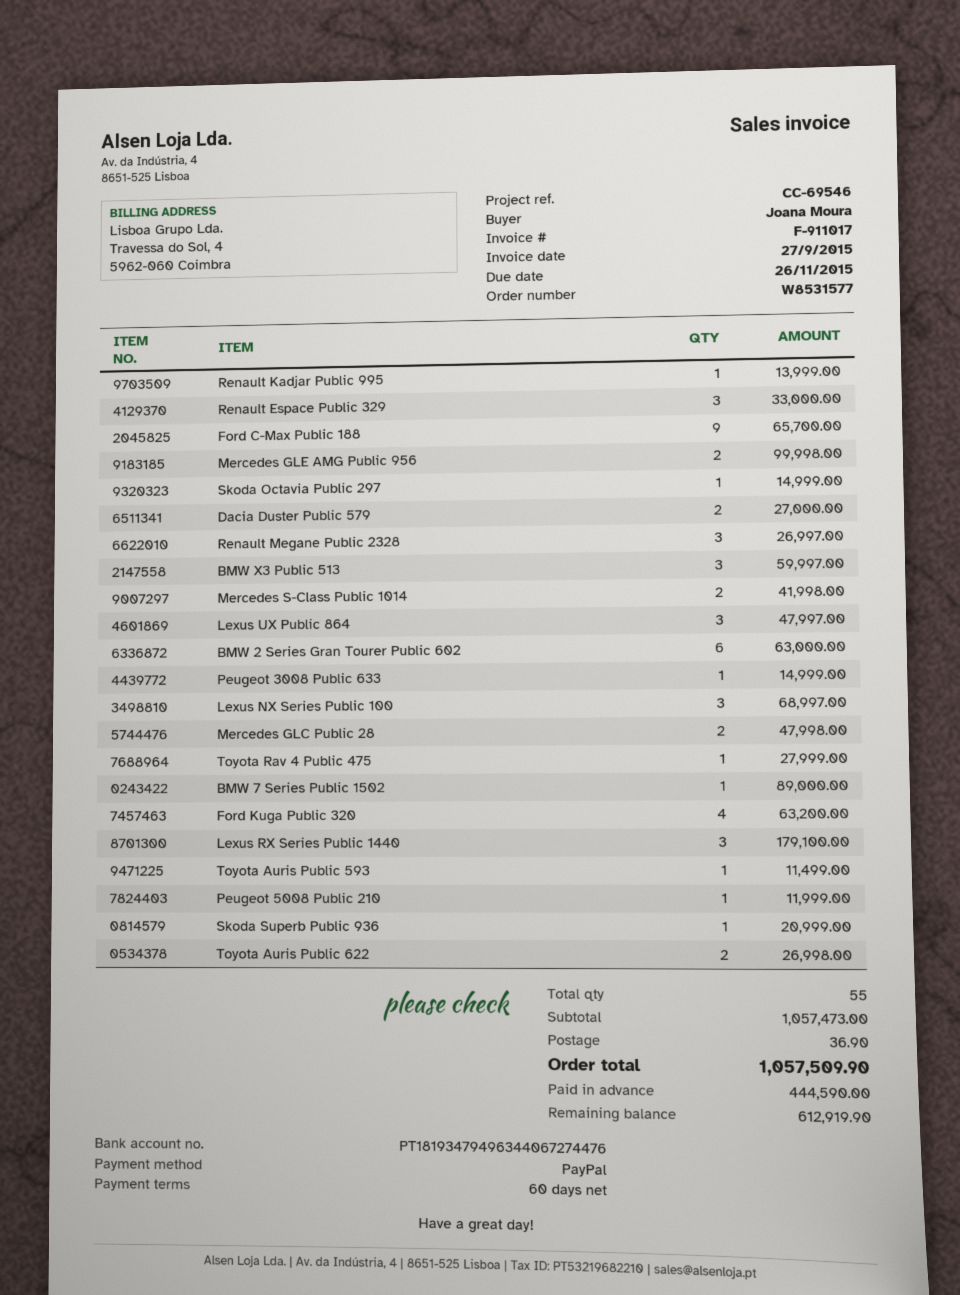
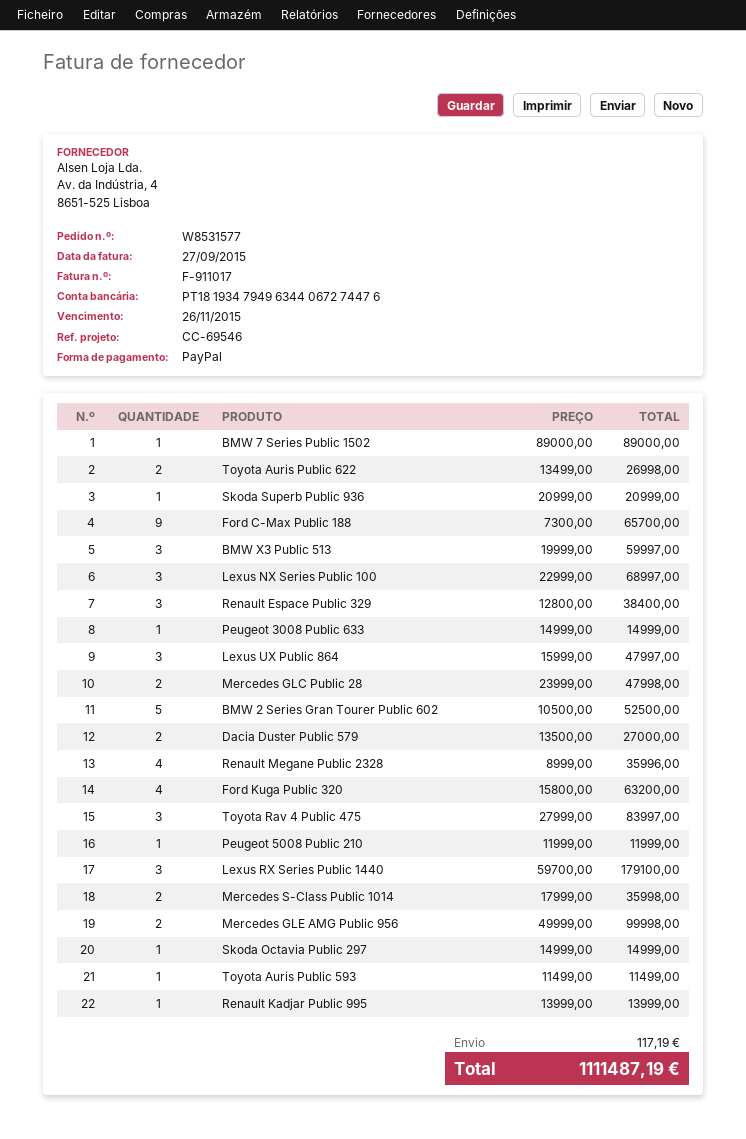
Renault Espace Public 329: 3 for 33000.00 -> 3 for 38400.00
Renault Megane Public 2328: 3 for 26997.00 -> 4 for 35996.00
Mercedes S-Class Public 1014: 2 for 41998.00 -> 2 for 35998.00
BMW 2 Series Gran Tourer Public 602: 6 for 63000.00 -> 5 for 52500.00
Toyota Rav 4 Public 475: 1 for 27999.00 -> 3 for 83997.00
shipping: 36.90 -> 117.19
total: 1057509.90 -> 1111487.19

